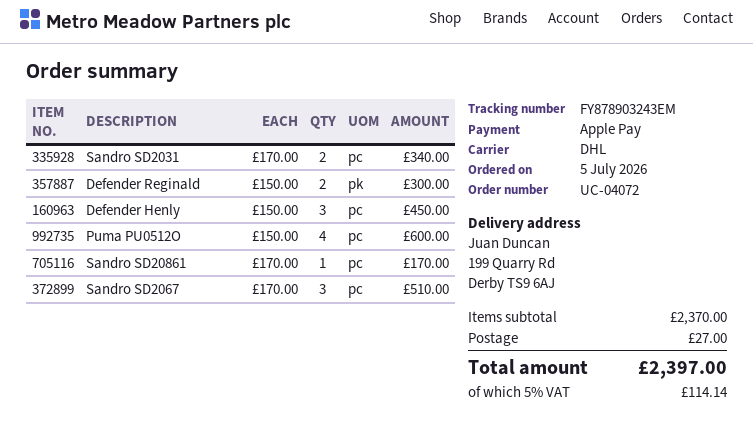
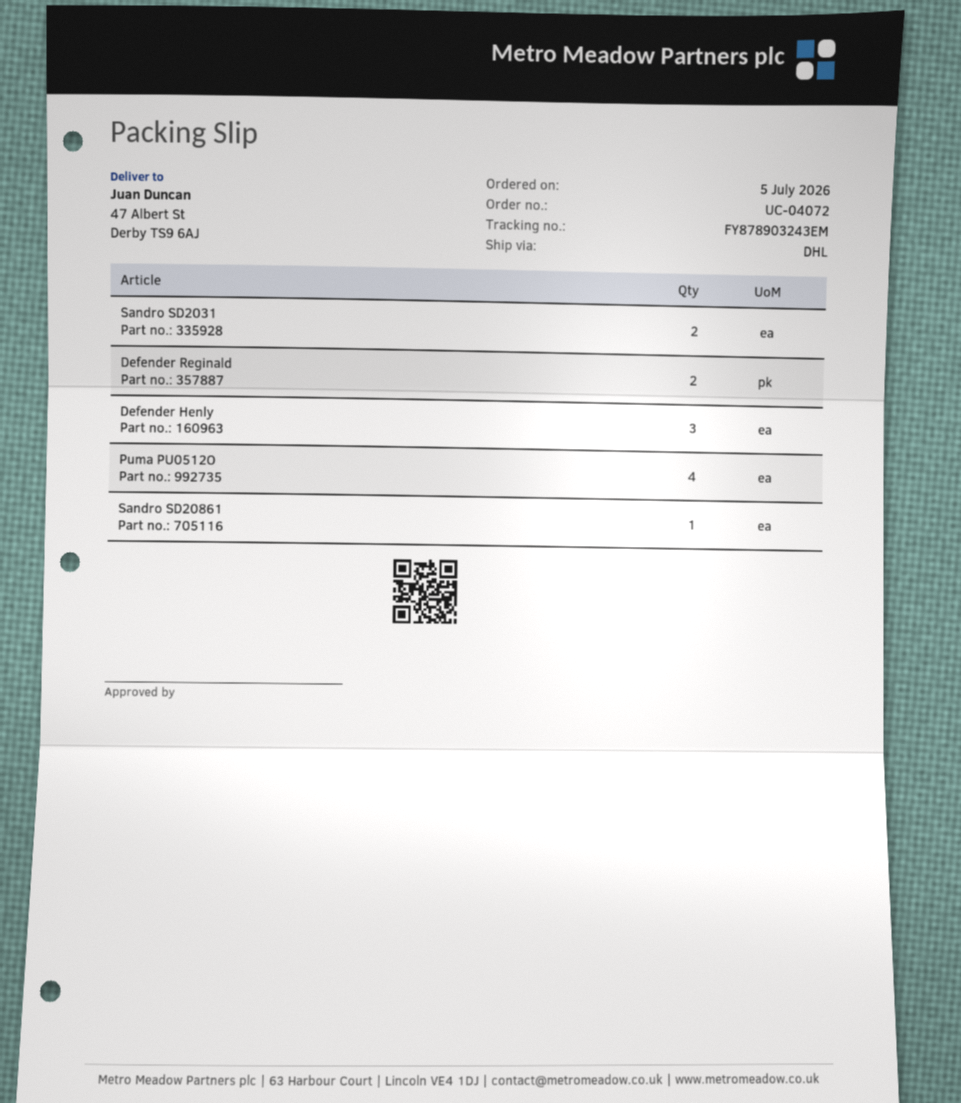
ship to: 199 Quarry Rd, Derby TS9 6AJ -> 47 Albert St, Derby TS9 6AJ
Sandro SD2067: 3 -> none

